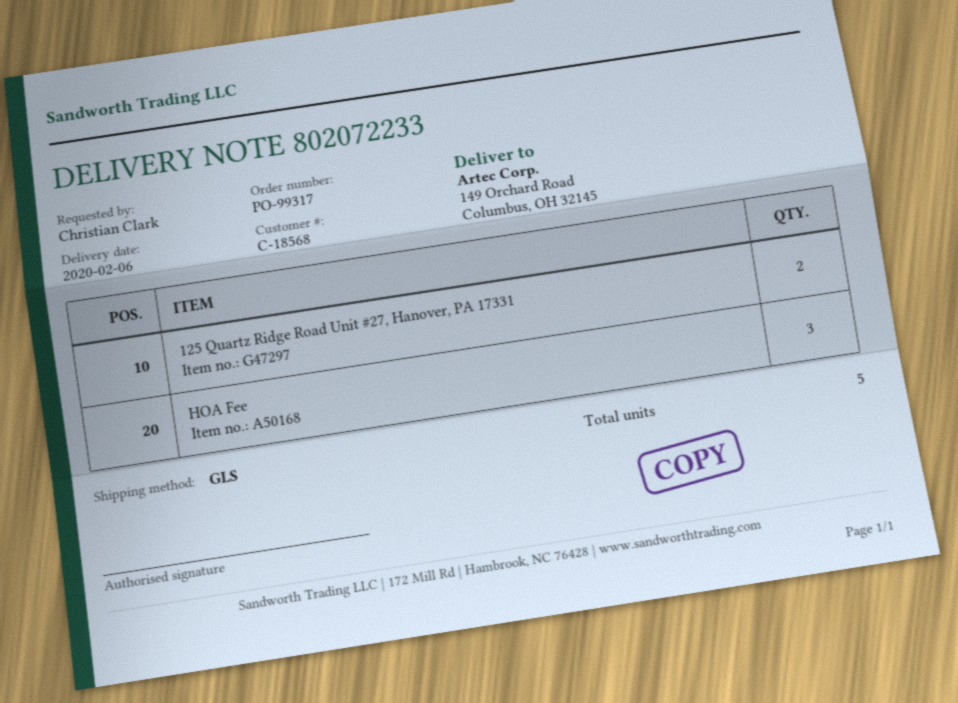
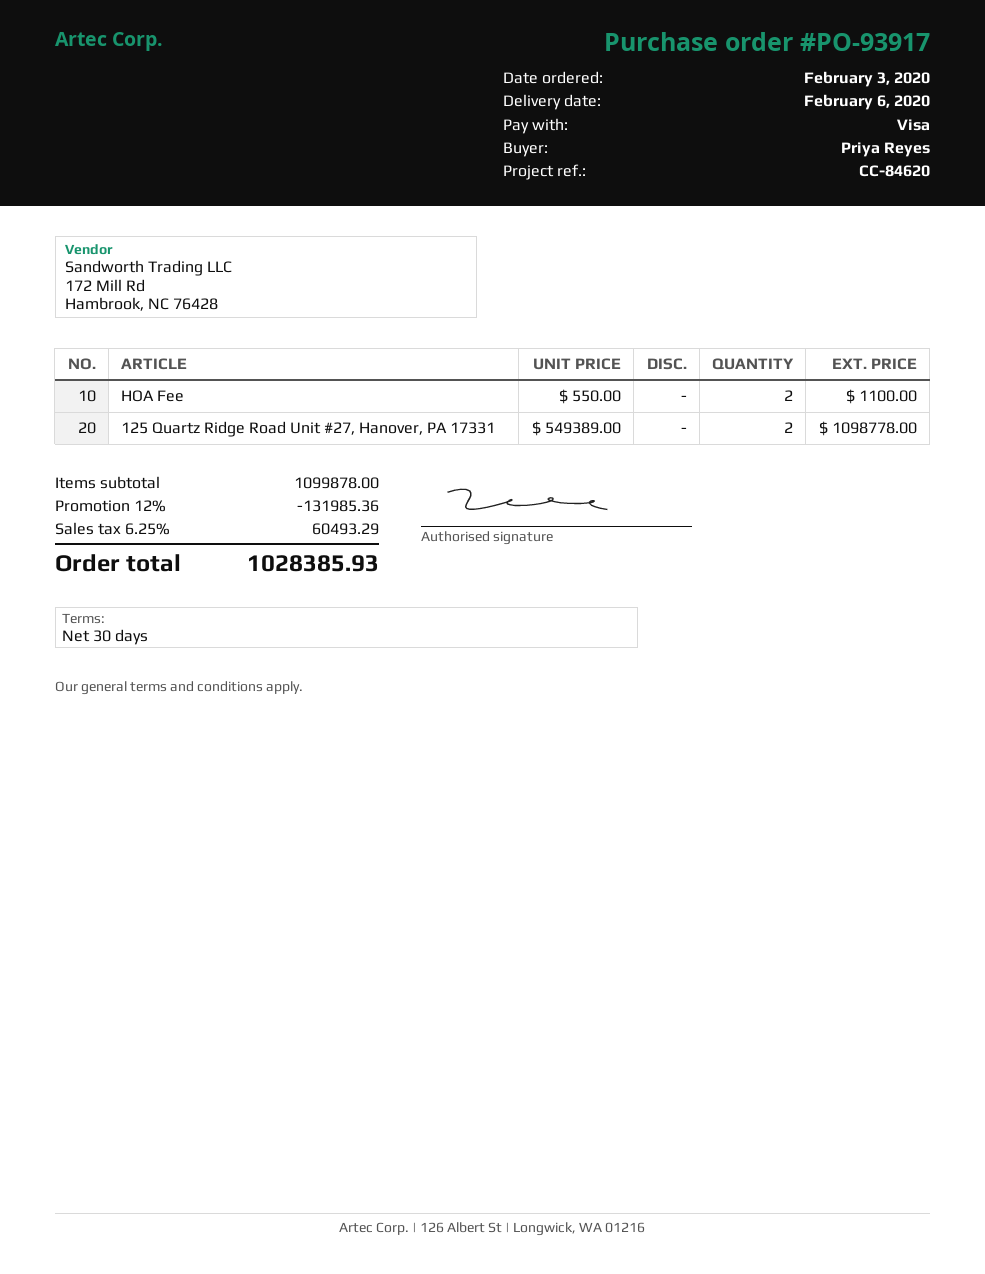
order number: PO-99317 -> PO-93917
ordered by: Christian Clark -> Priya Reyes
HOA Fee: 3 -> 2

